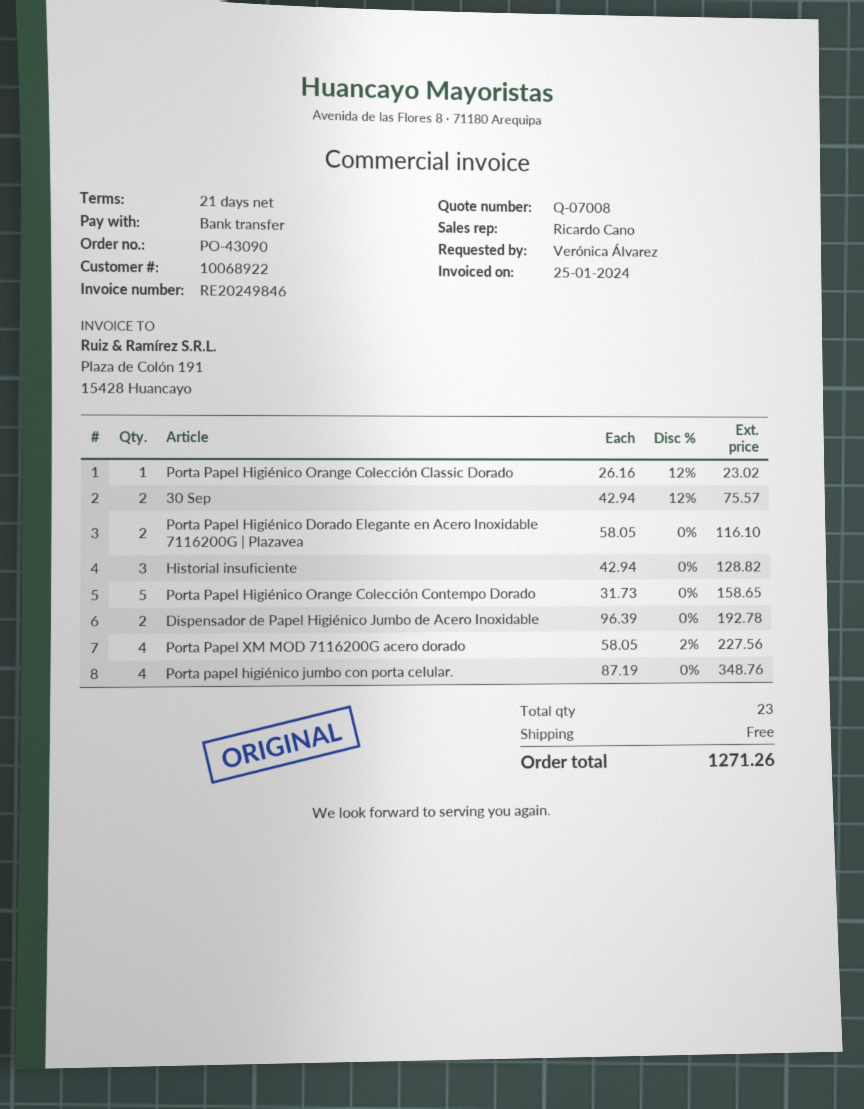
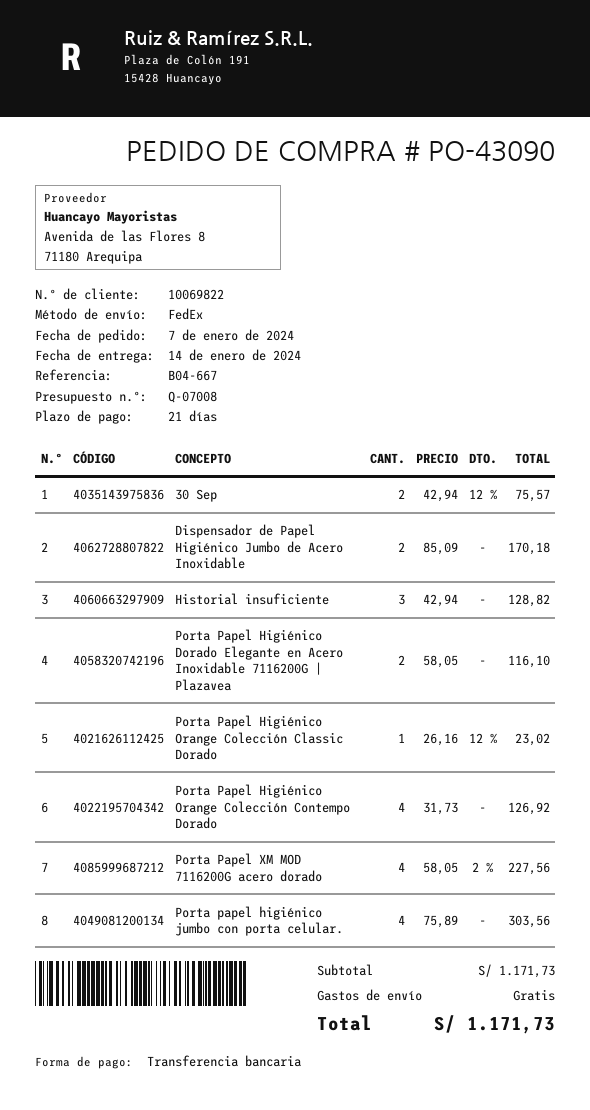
customer number: 10068922 -> 10069822
Porta Papel Higiénico Orange Colección Contempo Dorado: 5 x 31.73 = 158.65 -> 4 x 31.73 = 126.92
Dispensador de Papel Higiénico Jumbo de Acero Inoxidable: 2 x 96.39 = 192.78 -> 2 x 85.09 = 170.18
Porta papel higiénico jumbo con porta celular.: 4 x 87.19 = 348.76 -> 4 x 75.89 = 303.56
total: 1271.26 -> 1171.73

